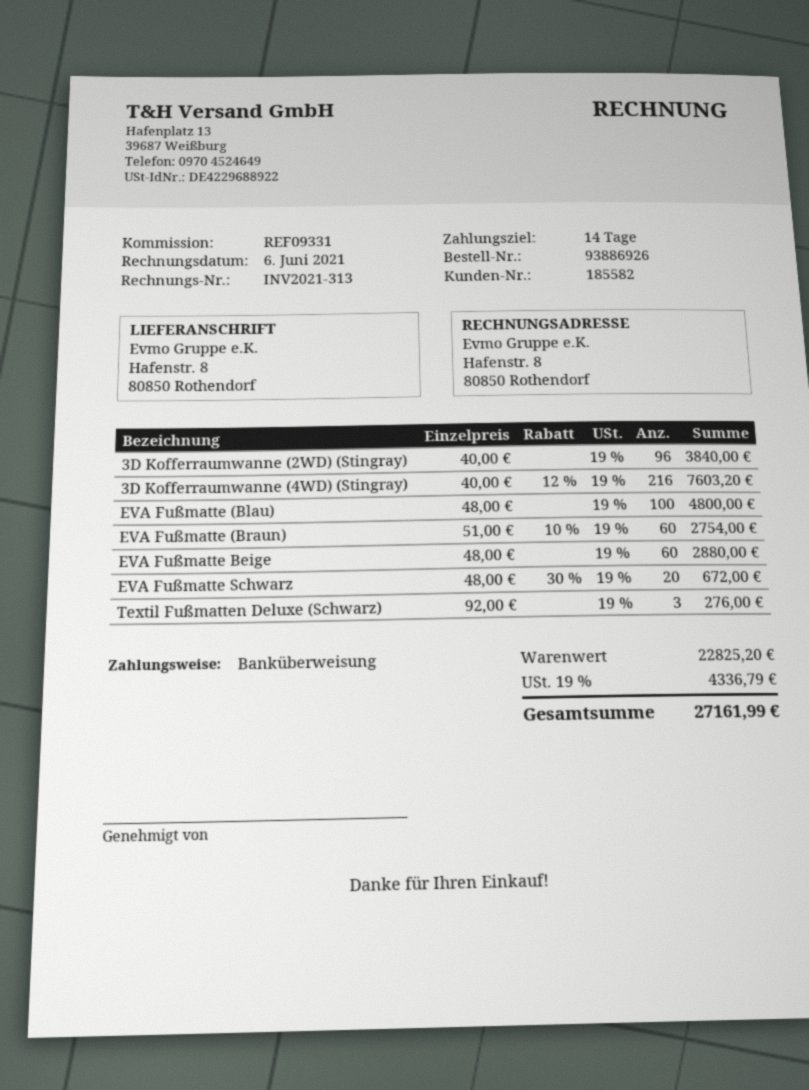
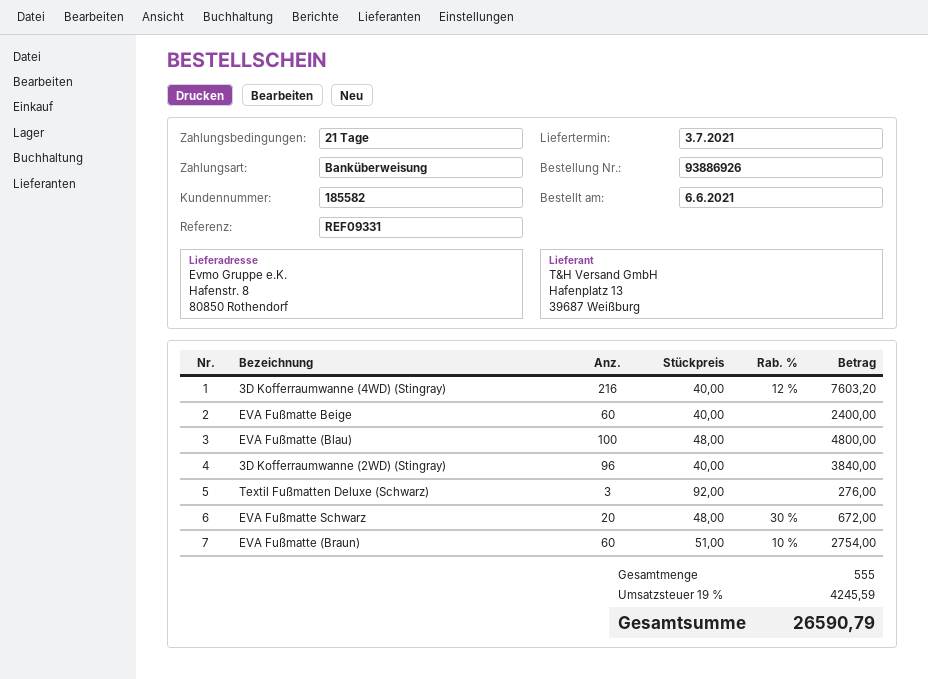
payment terms: 14 days -> 21 days
EVA Fußmatte Beige: 60 x 48.00 = 2880.00 -> 60 x 40.00 = 2400.00
tax: 19% = 4336.79 -> 19% = 4245.59
total: 27161.99 -> 26590.79

